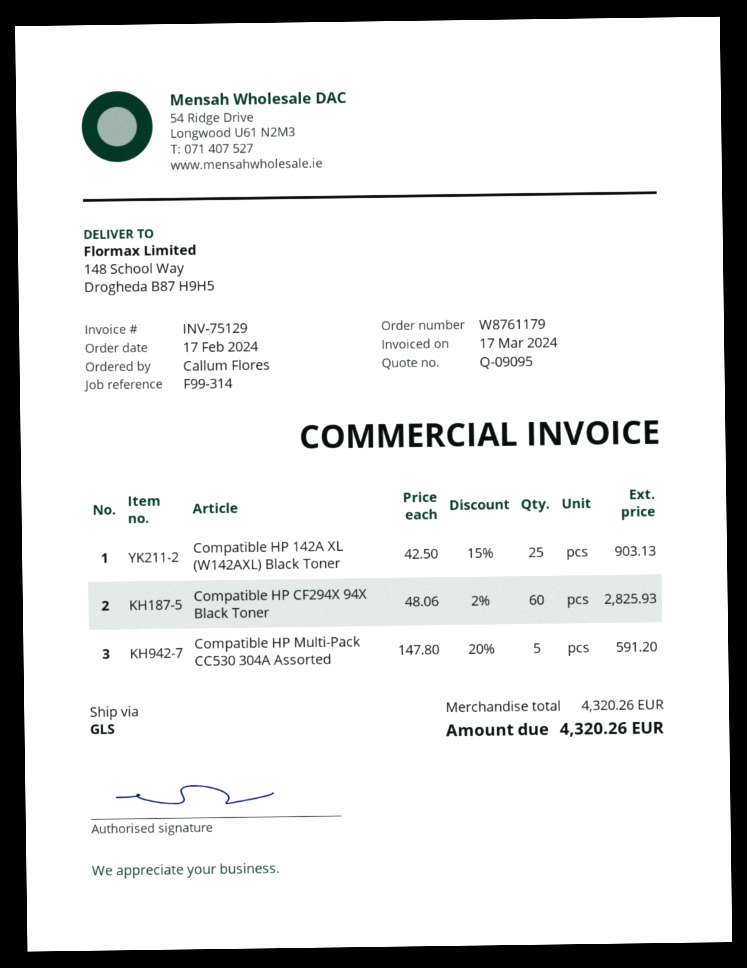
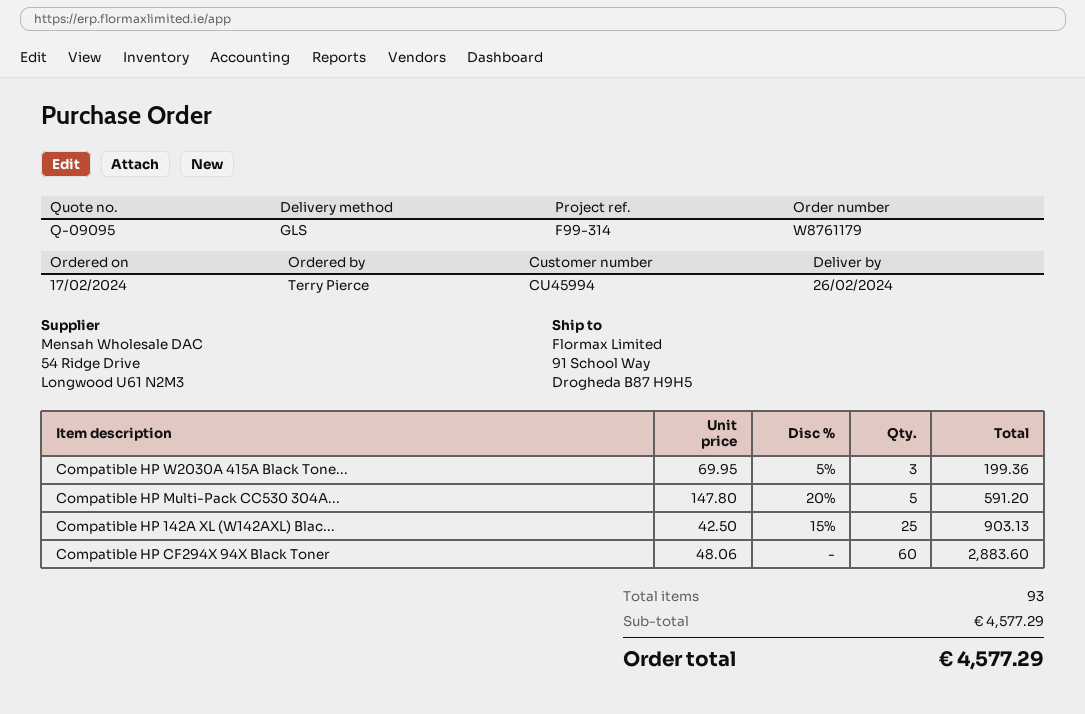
ordered by: Callum Flores -> Terry Pierce
ship to: 148 School Way, Drogheda B87 H9H5 -> 91 School Way, Drogheda B87 H9H5
Compatible HP CF294X 94X Black Toner: 60 x 48.06 - 2% = 2825.93 -> 60 x 48.06 = 2883.60
Compatible HP W2030A 415A Black Tone...: none -> 3 x 69.95 - 5% = 199.36
subtotal: 4320.26 -> 4577.29
total: 4320.26 -> 4577.29

